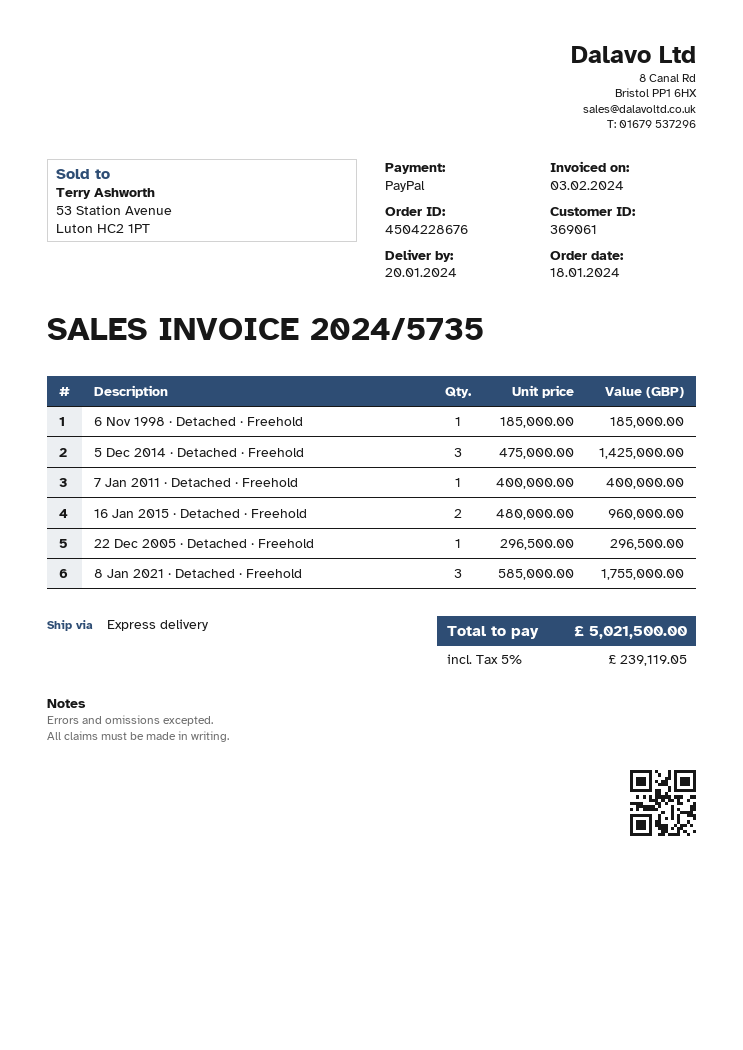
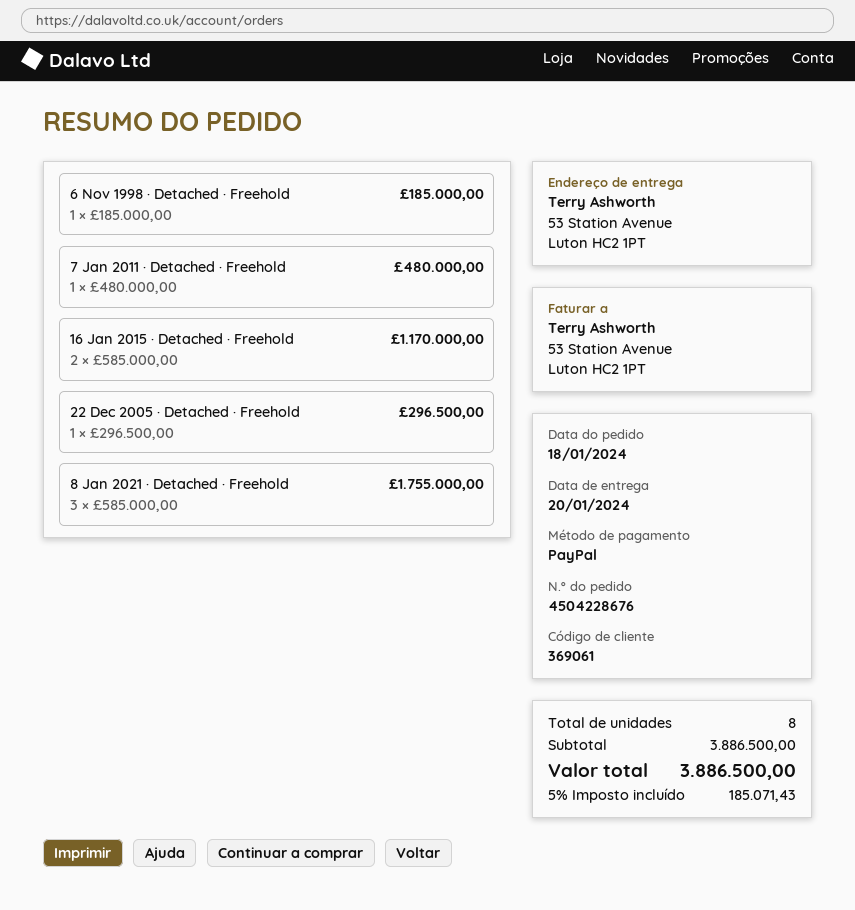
5 Dec 2014 · Detached · Freehold: 3 x 475000.00 = 1425000.00 -> none
7 Jan 2011 · Detached · Freehold: 1 x 400000.00 = 400000.00 -> 1 x 480000.00 = 480000.00
16 Jan 2015 · Detached · Freehold: 2 x 480000.00 = 960000.00 -> 2 x 585000.00 = 1170000.00
tax: 5% = 239119.05 -> 5% = 185071.43
total: 5021500.00 -> 3886500.00

